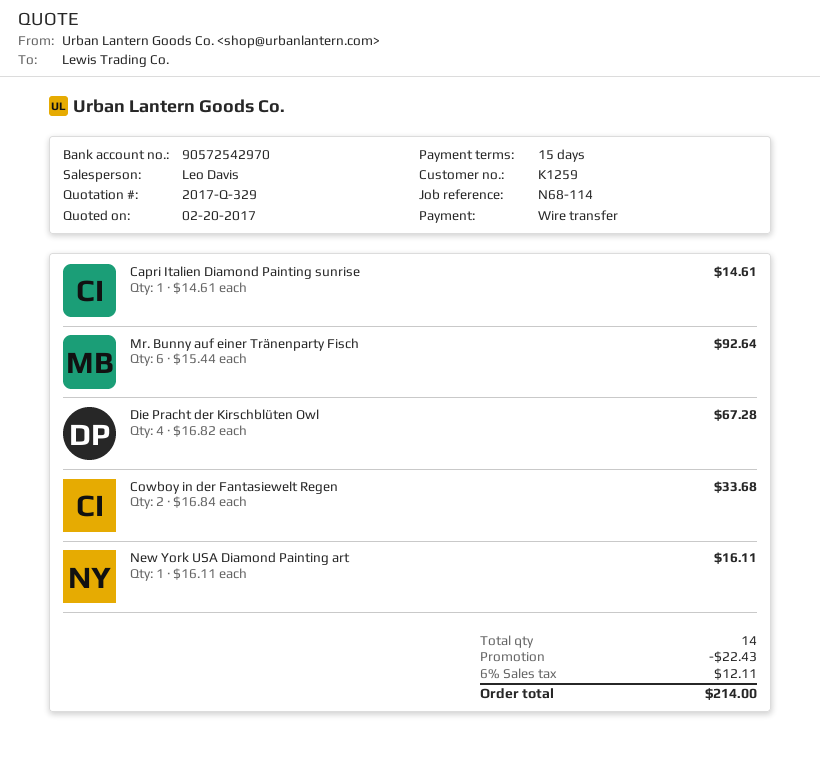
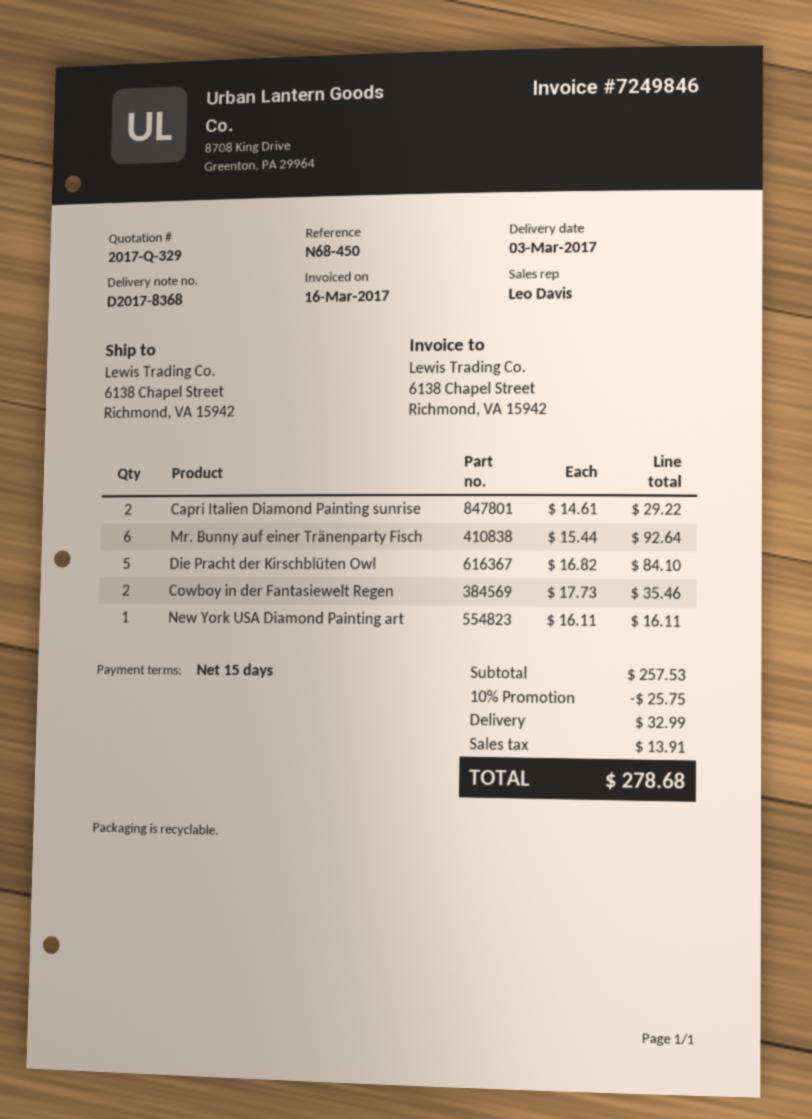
reference: N68-114 -> N68-450
Capri Italien Diamond Painting sunrise: 1 x 14.61 = 14.61 -> 2 x 14.61 = 29.22
Die Pracht der Kirschblüten Owl: 4 x 16.82 = 67.28 -> 5 x 16.82 = 84.10
Cowboy in der Fantasiewelt Regen: 2 x 16.84 = 33.68 -> 2 x 17.73 = 35.46
discount: 22.43 -> 25.75
shipping: none -> 32.99
tax: 12.11 -> 13.91
total: 214.00 -> 278.68

